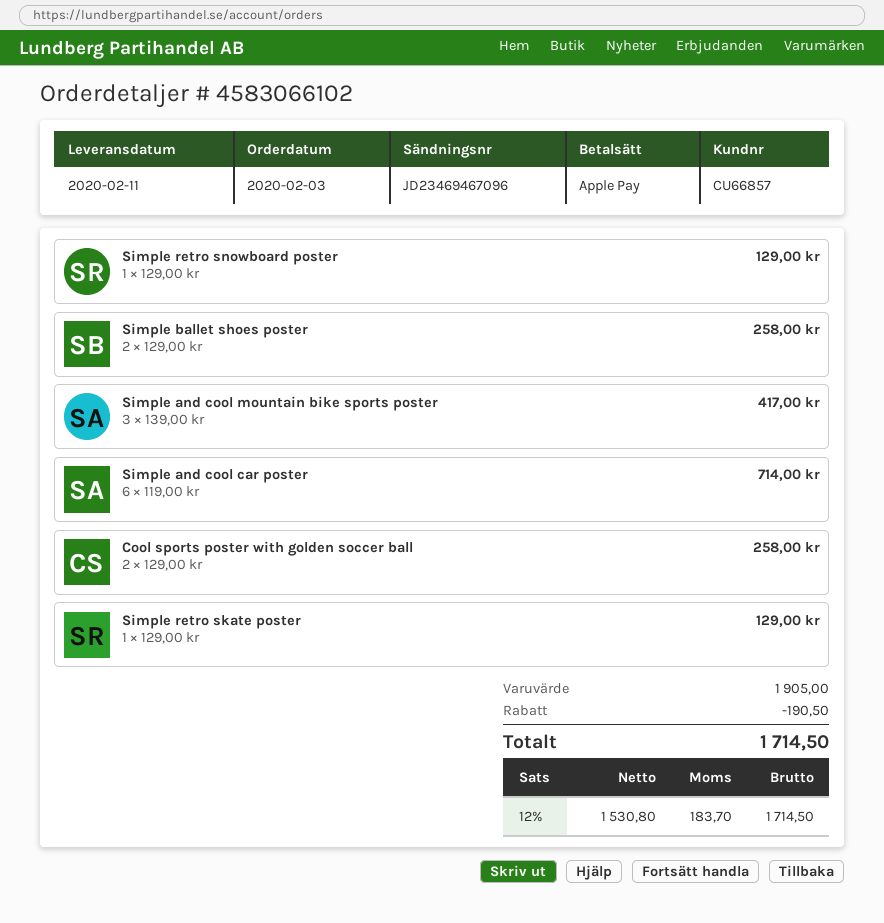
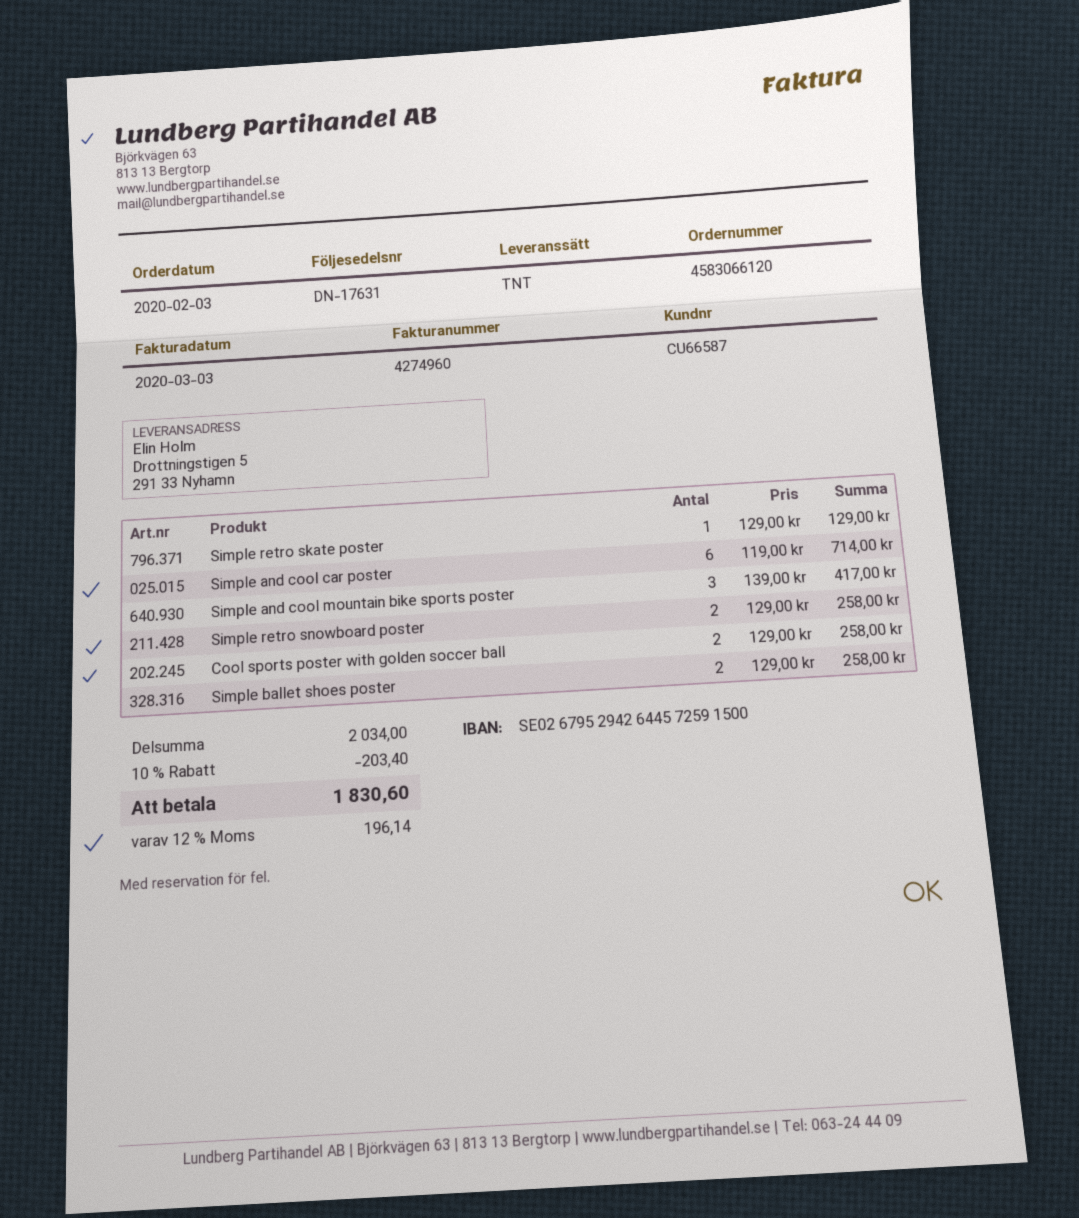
order number: 4583066102 -> 4583066120
customer number: CU66857 -> CU66587
Simple retro snowboard poster: 1 x 129.00 = 129.00 -> 2 x 129.00 = 258.00
subtotal: 1905.00 -> 2034.00
discount: 190.50 -> 203.40
tax: 12% = 183.70 -> 12% = 196.14
total: 1714.50 -> 1830.60

